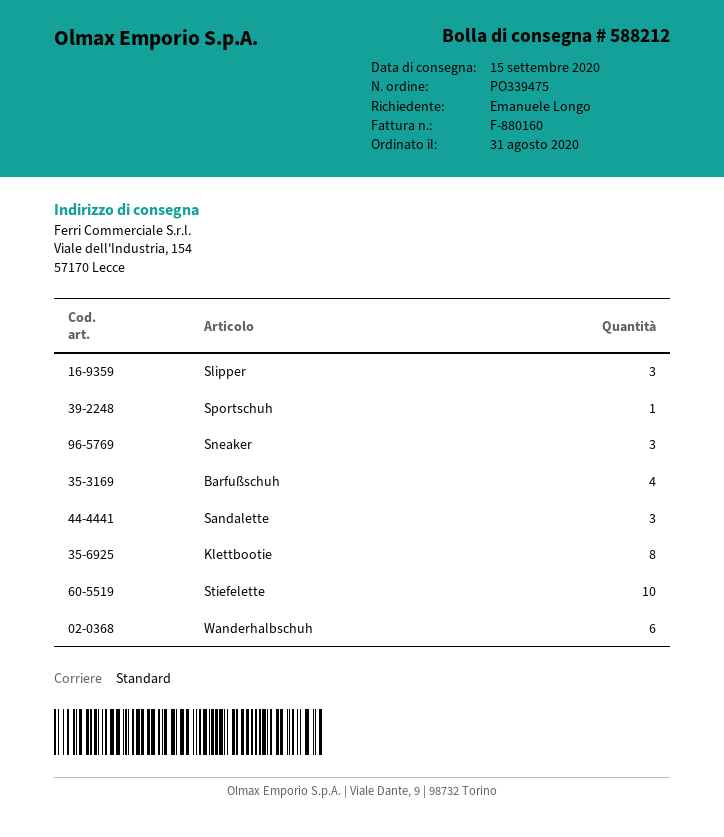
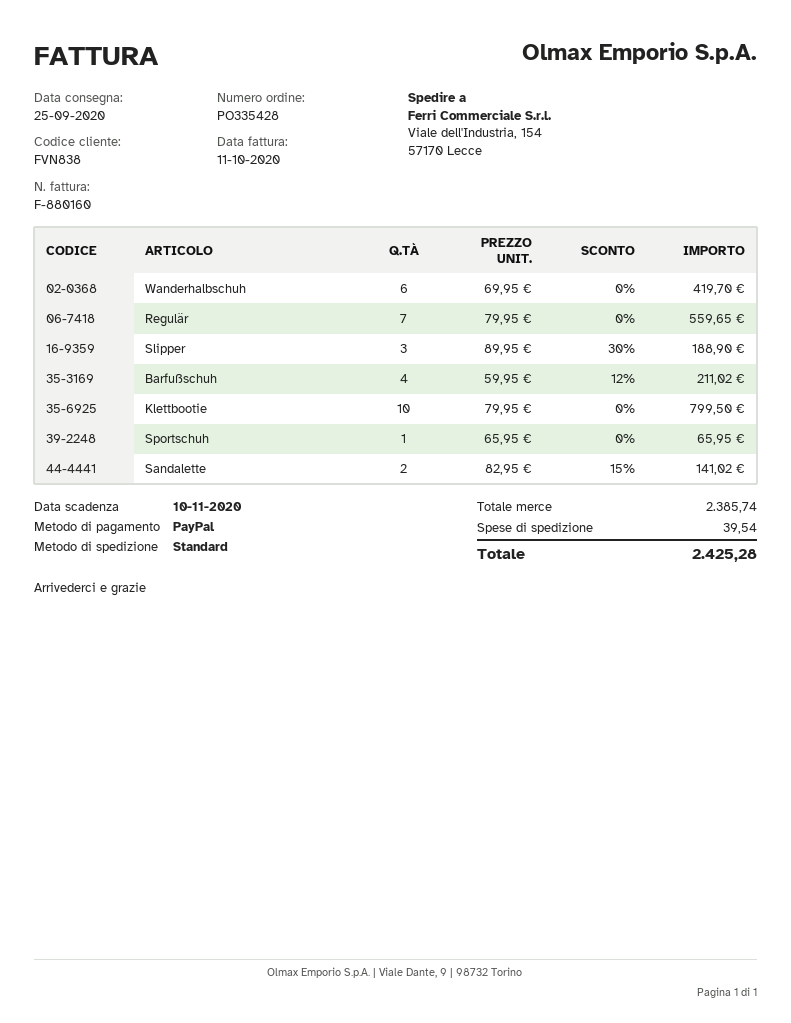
order number: PO339475 -> PO335428
delivery date: 2020-09-15 -> 2020-09-25
Sneaker: 3 -> none
Sandalette: 3 -> 2
Klettbootie: 8 -> 10
Stiefelette: 10 -> none
Regulär: none -> 7

